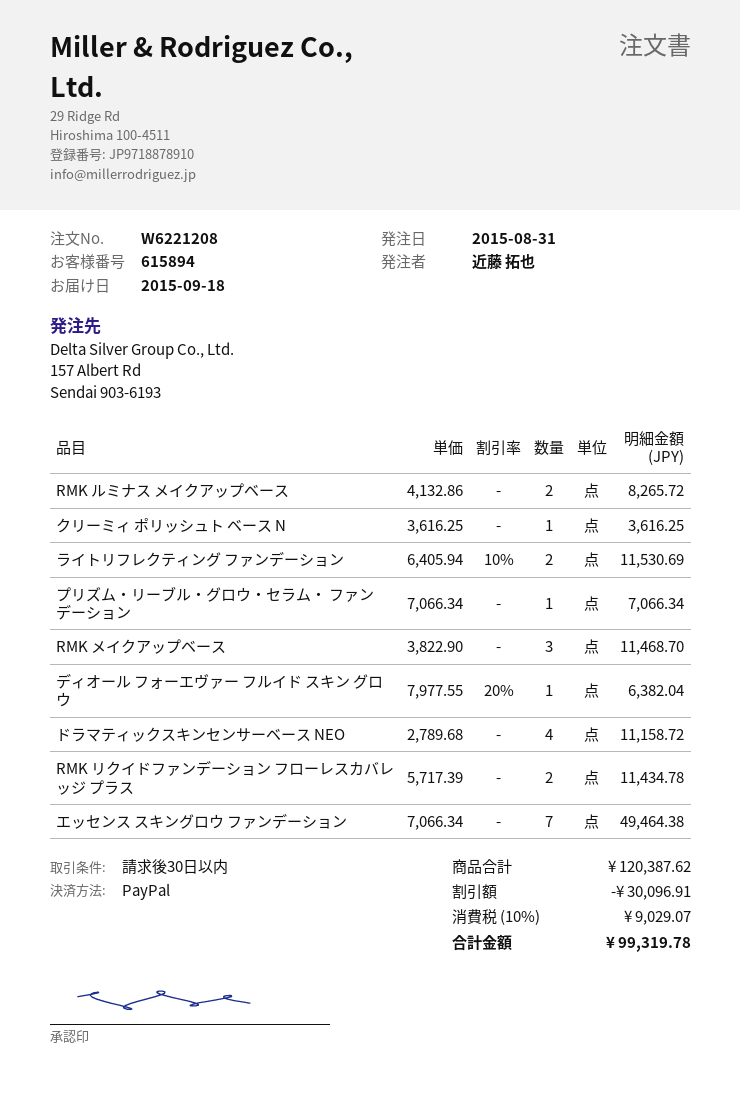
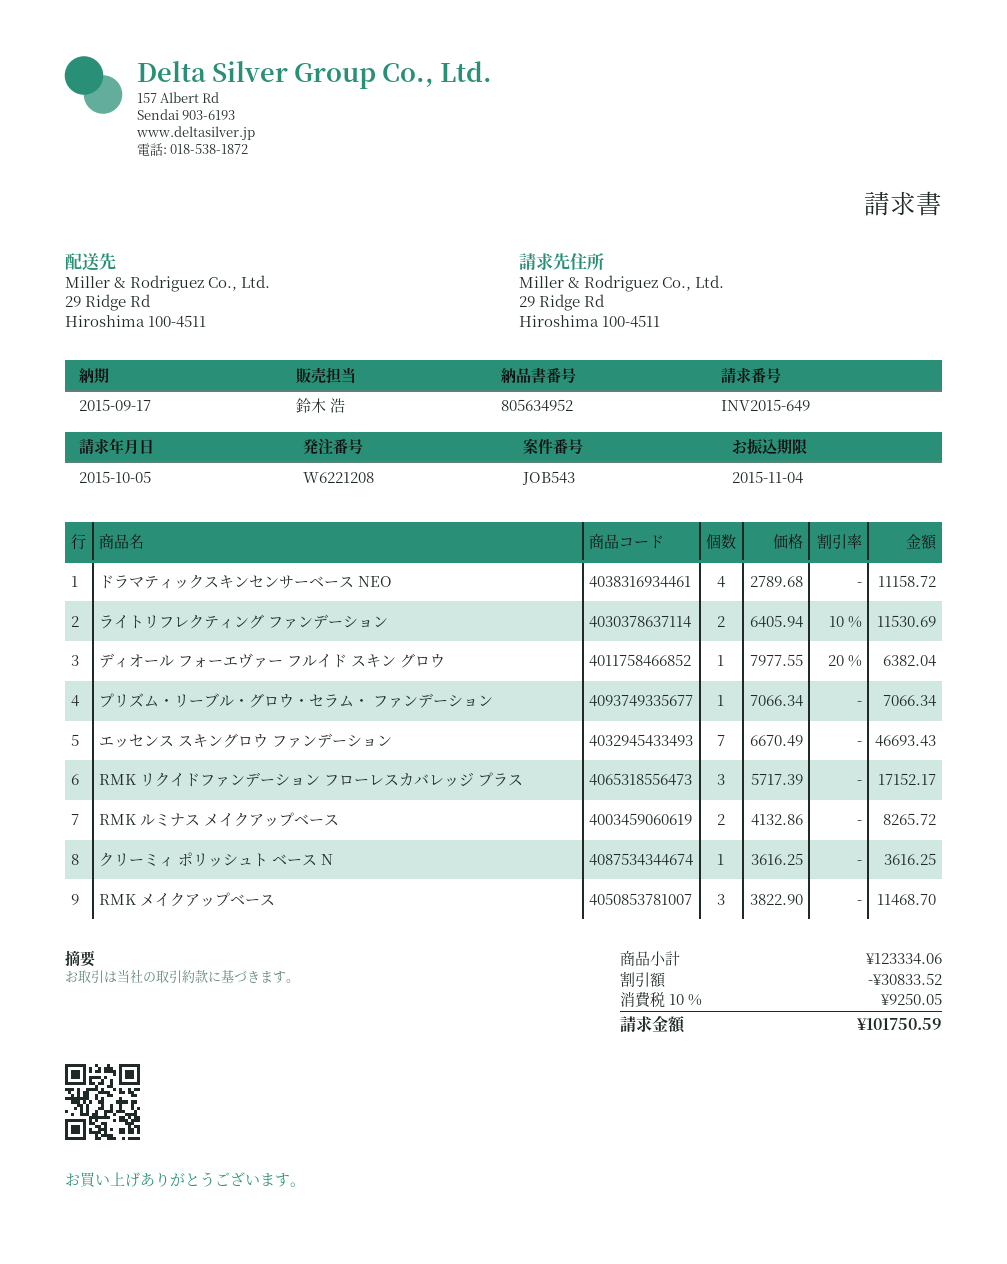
delivery date: 2015-09-18 -> 2015-09-17
RMK リクイドファンデーション フローレスカバレッジ プラス: 2 x 5717.39 = 11434.78 -> 3 x 5717.39 = 17152.17
エッセンス スキングロウ ファンデーション: 7 x 7066.34 = 49464.38 -> 7 x 6670.49 = 46693.43
subtotal: 120387.62 -> 123334.06
discount: 30096.91 -> 30833.52
tax: 10% = 9029.07 -> 10% = 9250.05
total: 99319.78 -> 101750.59

